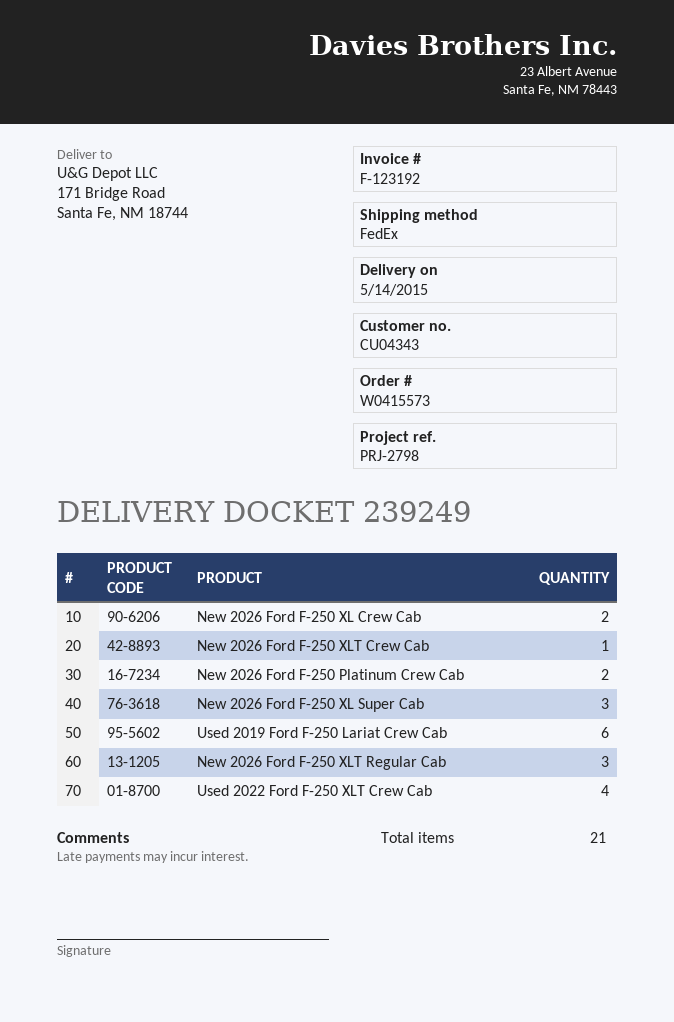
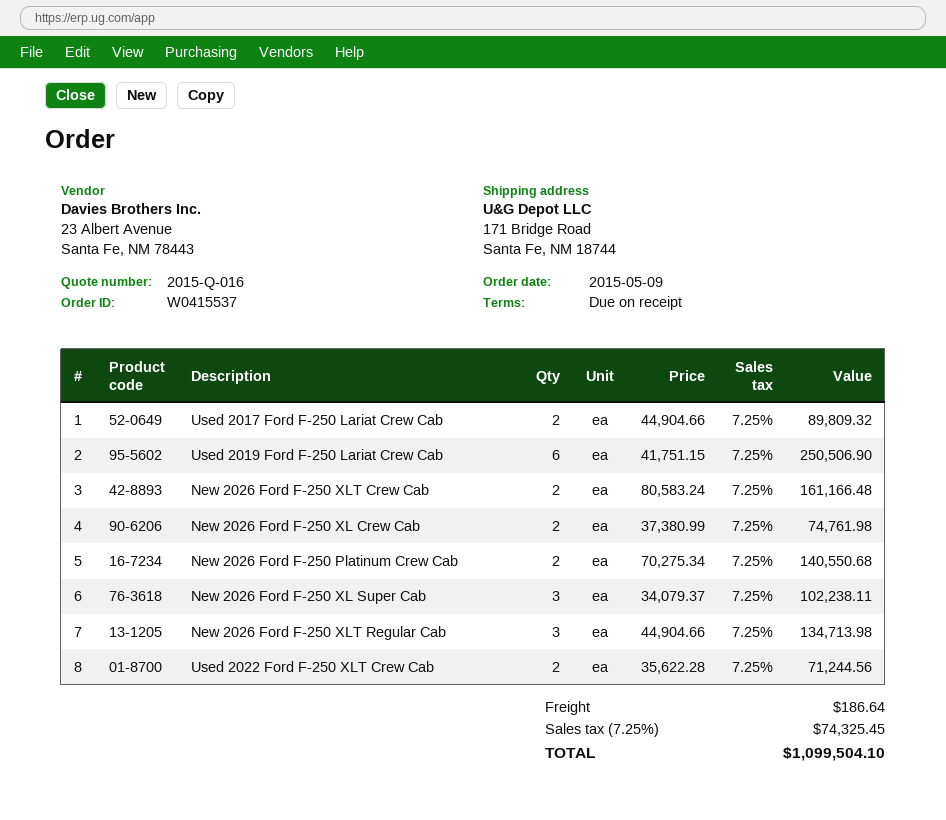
order number: W0415573 -> W0415537
New 2026 Ford F-250 XLT Crew Cab: 1 -> 2
Used 2022 Ford F-250 XLT Crew Cab: 4 -> 2
Used 2017 Ford F-250 Lariat Crew Cab: none -> 2

